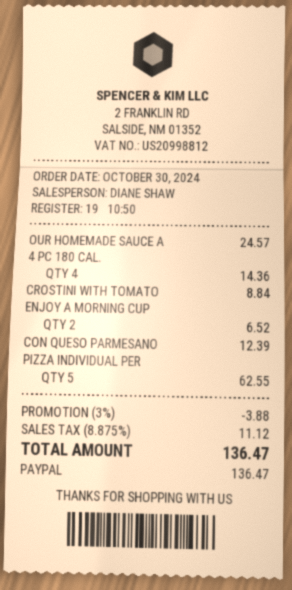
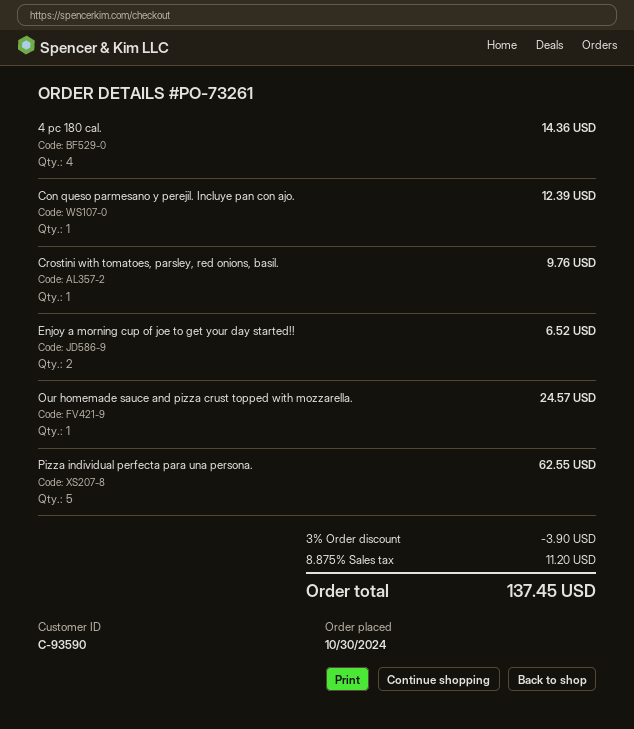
CROSTINI WITH TOMATO: 1 for 8.84 -> 1 for 9.76
discount: 3% = 3.88 -> 3% = 3.90
tax: 8.875% = 11.12 -> 8.875% = 11.20
total: 136.47 -> 137.45

